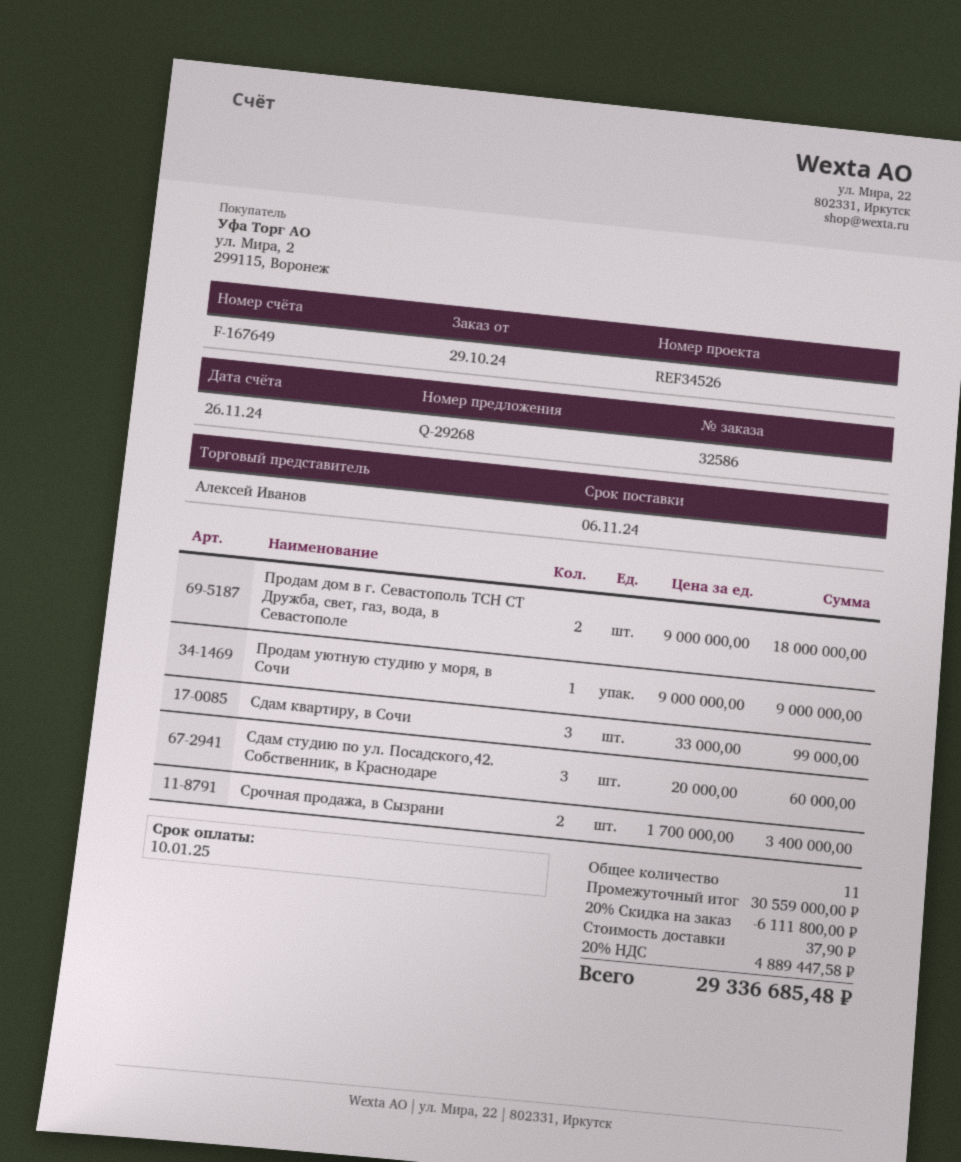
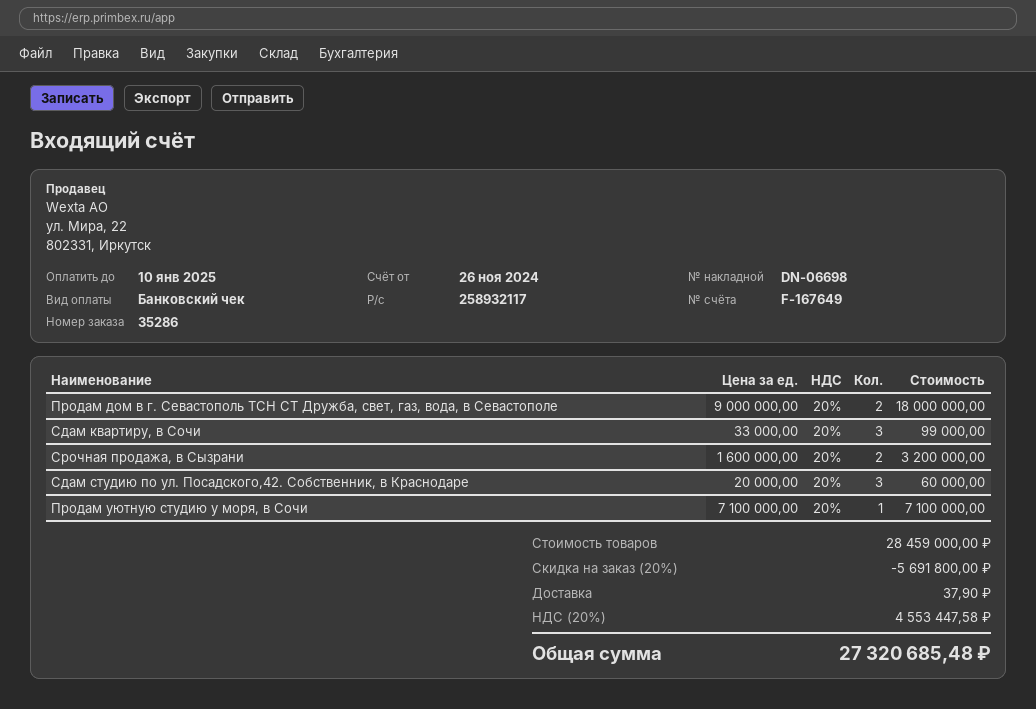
order number: 32586 -> 35286
Продам уютную студию у моря, в Сочи: 1 x 9000000.00 = 9000000.00 -> 1 x 7100000.00 = 7100000.00
Срочная продажа, в Сызрани: 2 x 1700000.00 = 3400000.00 -> 2 x 1600000.00 = 3200000.00
subtotal: 30559000.00 -> 28459000.00
discount: 20% = 6111800.00 -> 20% = 5691800.00
tax: 20% = 4889447.58 -> 20% = 4553447.58
total: 29336685.48 -> 27320685.48

